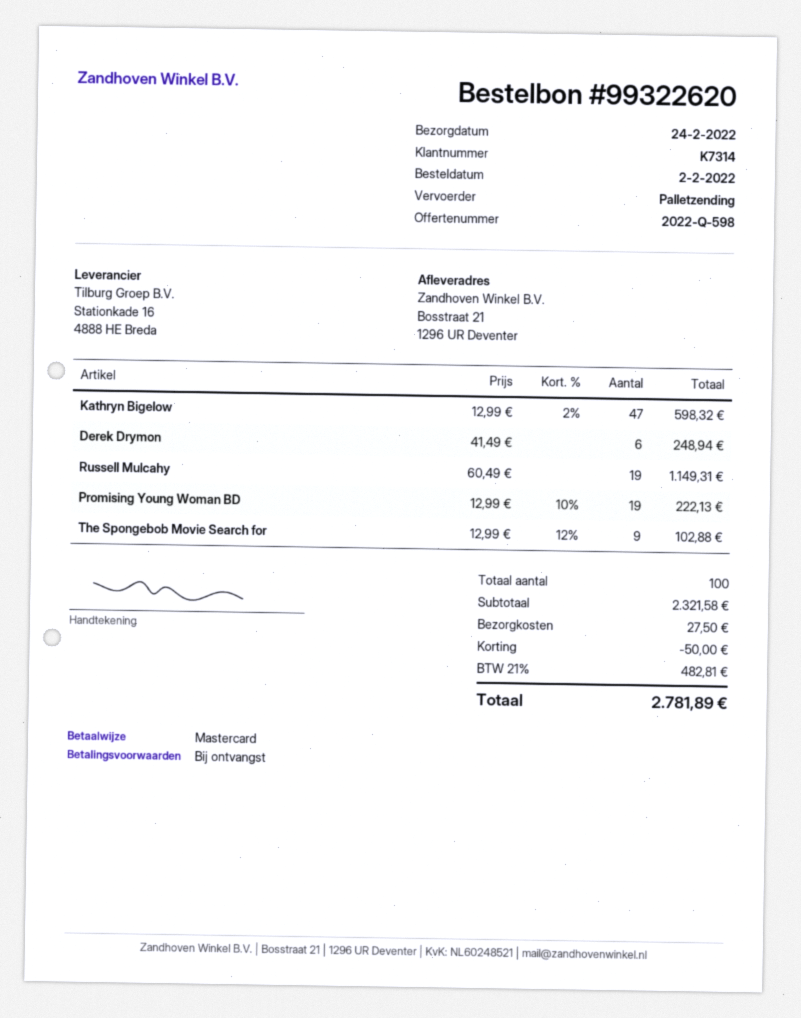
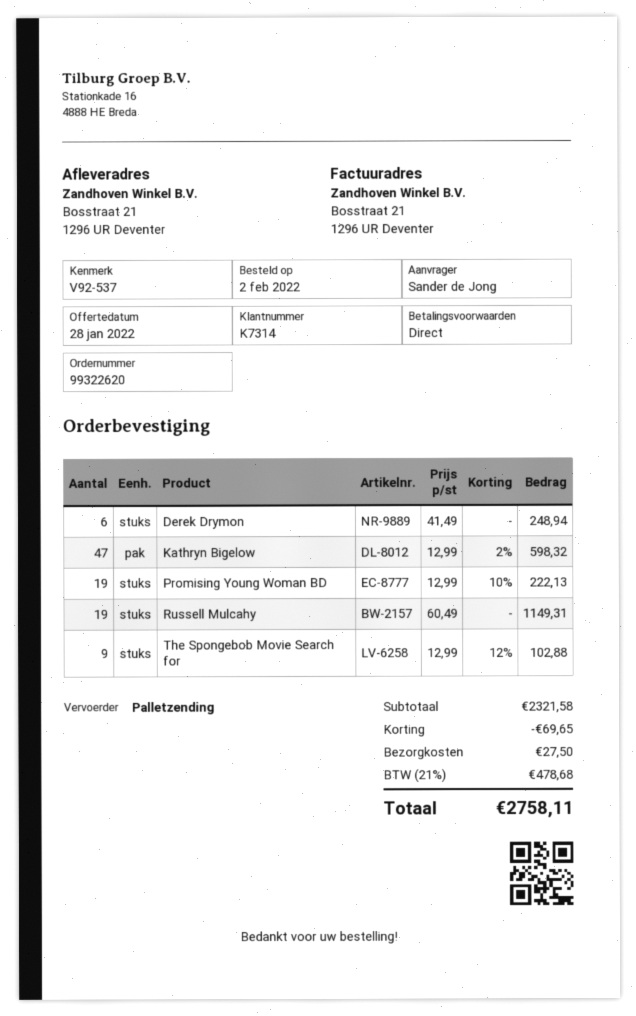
discount: 50.00 -> 69.65
tax: 21% = 482.81 -> 21% = 478.68
total: 2781.89 -> 2758.11

